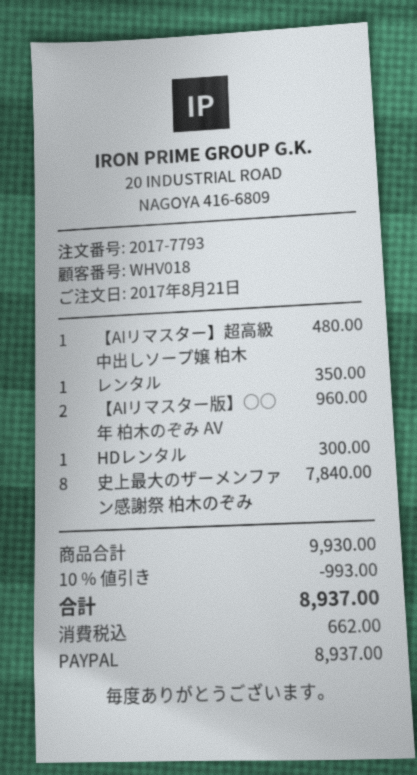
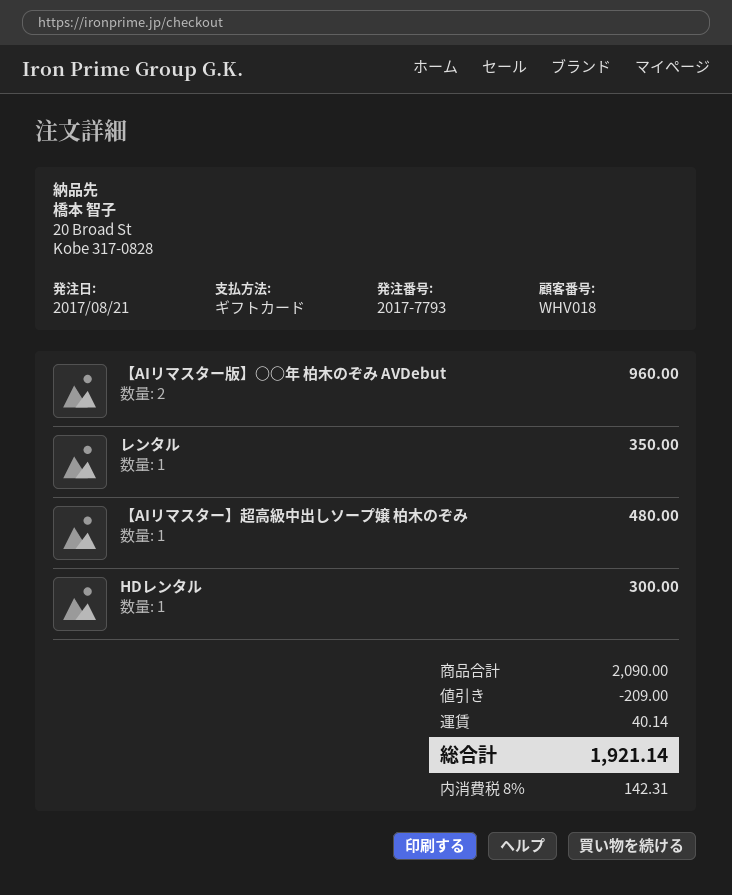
payment method: PayPal -> gift card
史上最大のザーメンファン感謝祭 柏木のぞみ: 8 for 7840.00 -> none
subtotal: 9930.00 -> 2090.00
discount: 993.00 -> 209.00
shipping: none -> 40.14
tax: 662.00 -> 142.31
total: 8937.00 -> 1921.14

